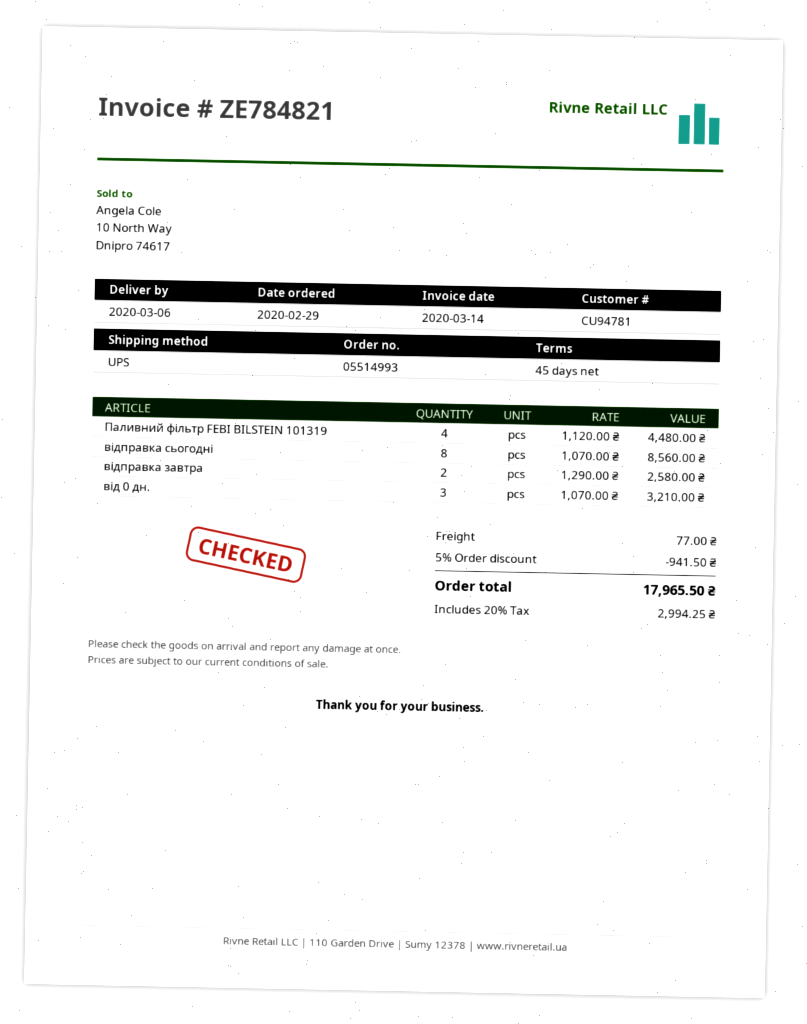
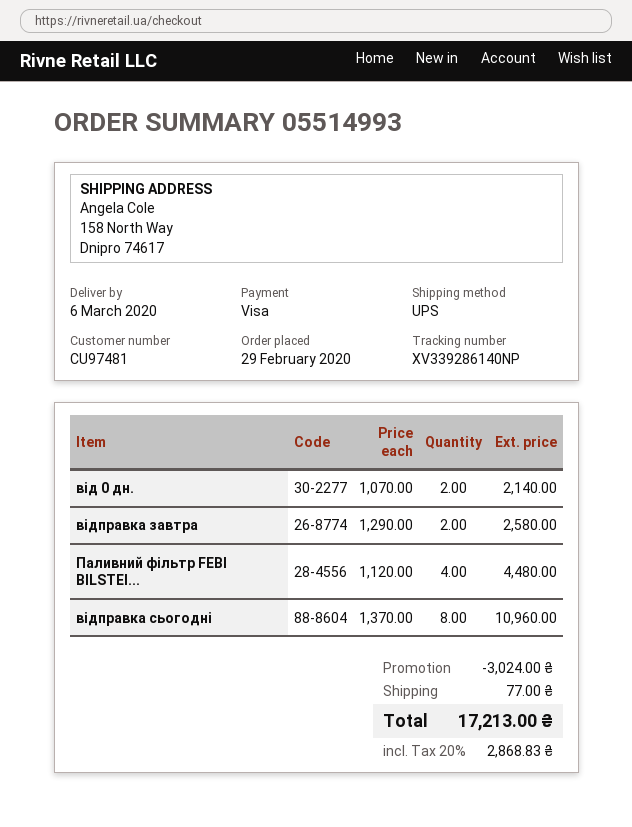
customer number: CU94781 -> CU97481
відправка сьогодні: 8 x 1070.00 = 8560.00 -> 8 x 1370.00 = 10960.00
від 0 дн.: 3 x 1070.00 = 3210.00 -> 2 x 1070.00 = 2140.00
discount: 941.50 -> 3024.00
tax: 20% = 2994.25 -> 20% = 2868.83
total: 17965.50 -> 17213.00

